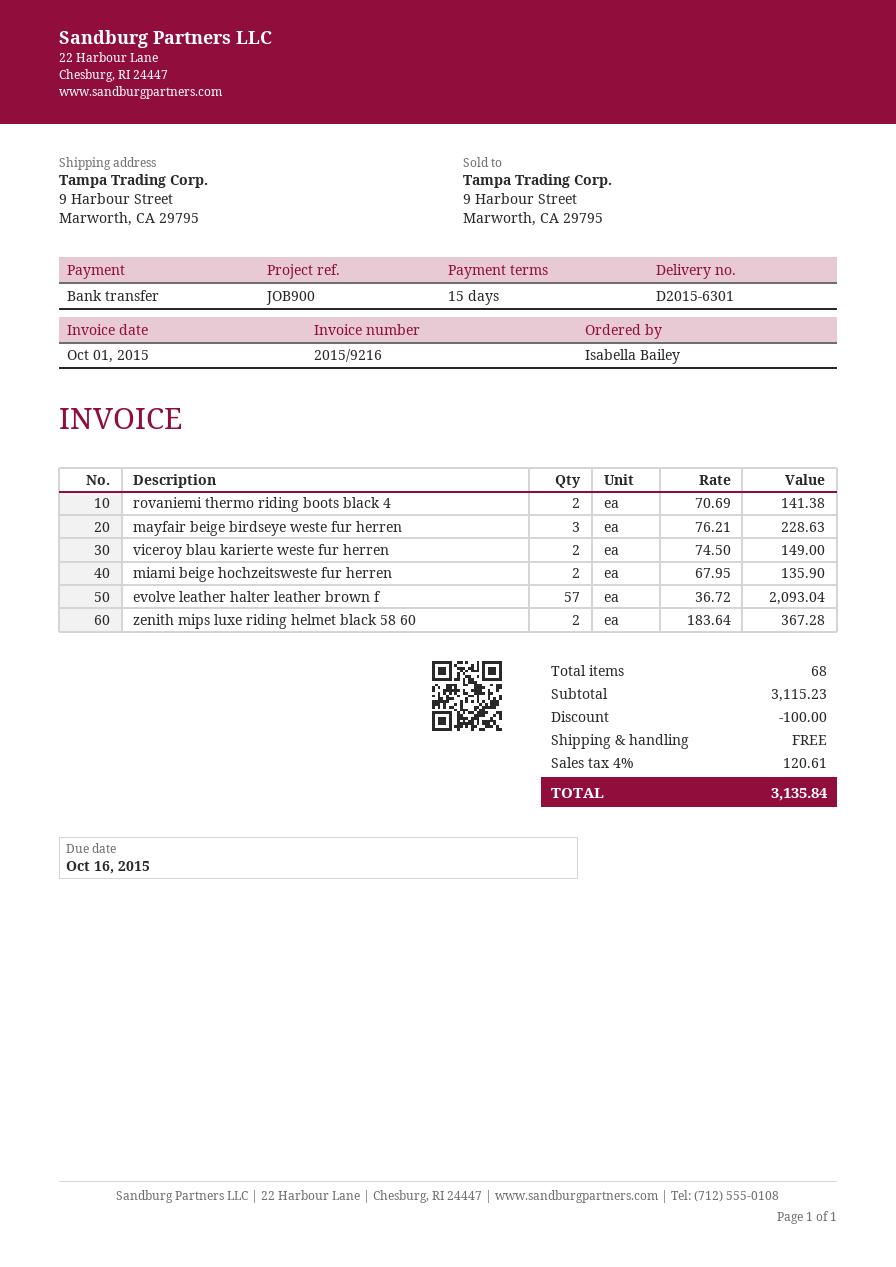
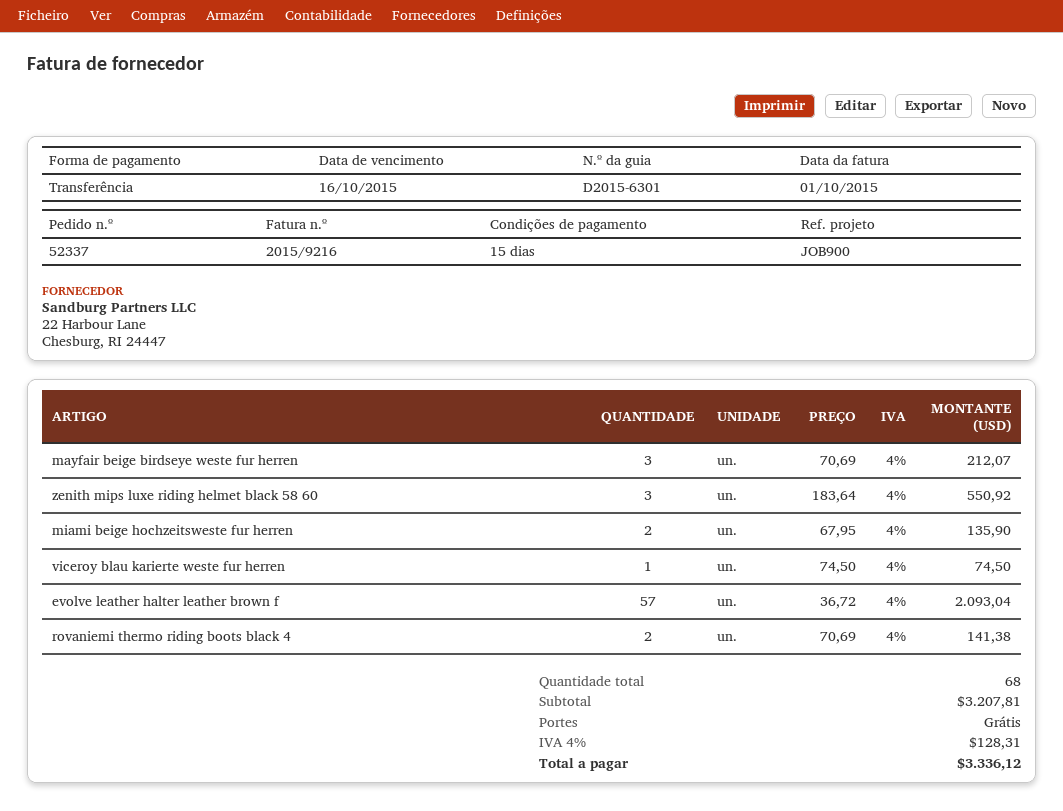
mayfair beige birdseye weste fur herren: 3 x 76.21 = 228.63 -> 3 x 70.69 = 212.07
viceroy blau karierte weste fur herren: 2 x 74.50 = 149.00 -> 1 x 74.50 = 74.50
zenith mips luxe riding helmet black 58 60: 2 x 183.64 = 367.28 -> 3 x 183.64 = 550.92
subtotal: 3115.23 -> 3207.81
discount: 100.00 -> none
tax: 4% = 120.61 -> 4% = 128.31
total: 3135.84 -> 3336.12

